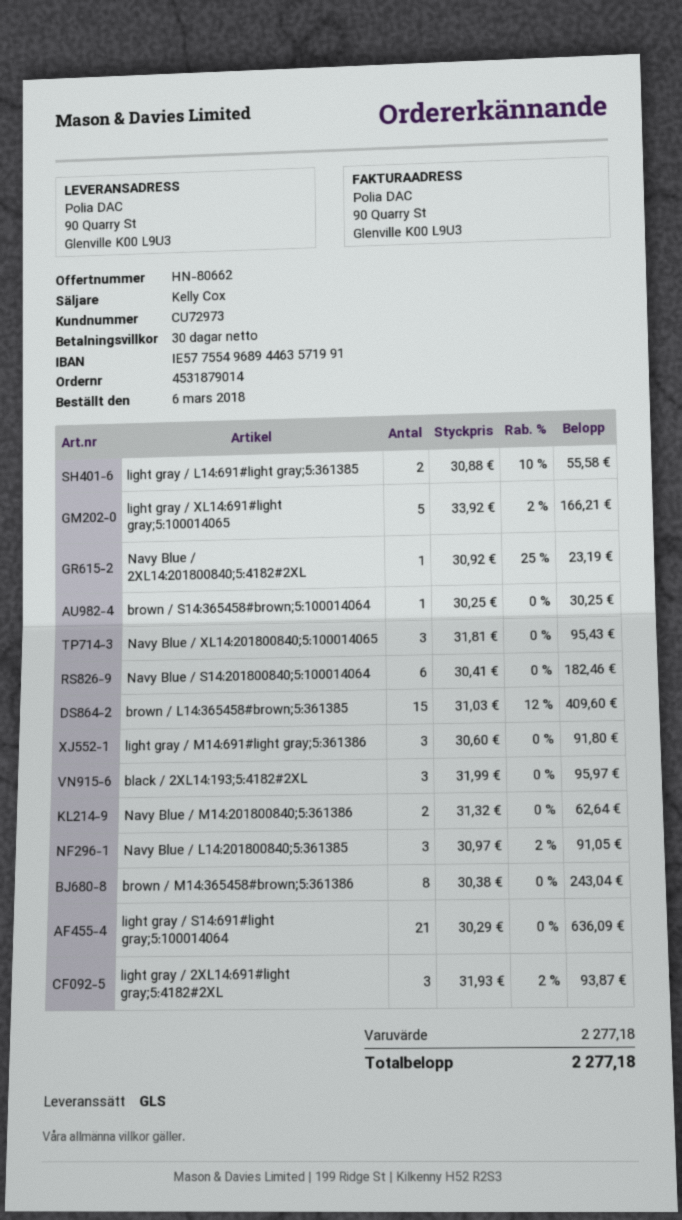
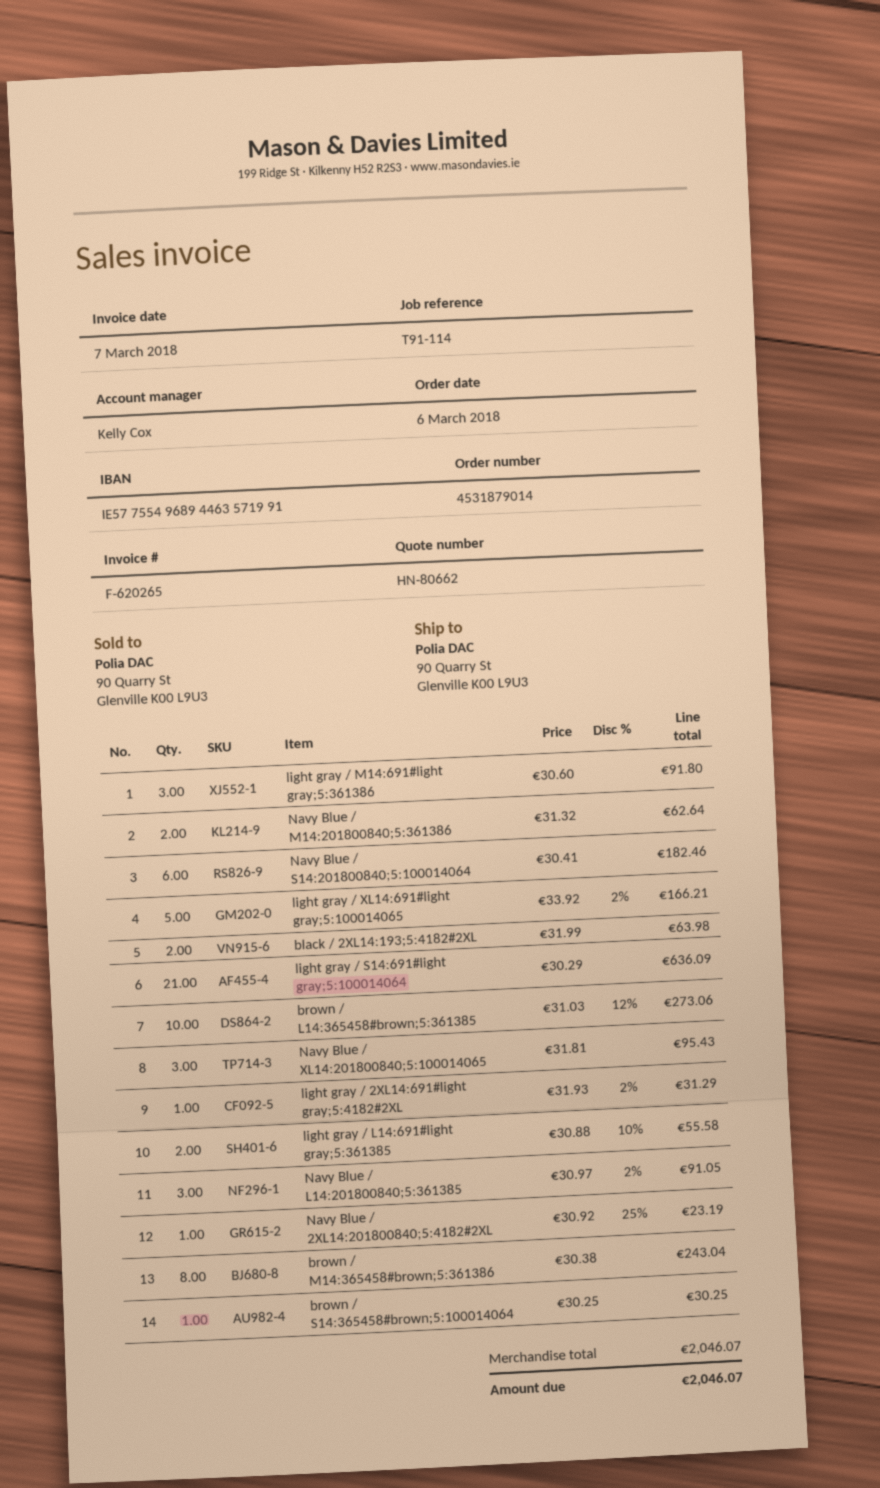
brown / L14:365458#brown;5:361385: 15 x 31.03 - 12% = 409.60 -> 10 x 31.03 - 12% = 273.06
black / 2XL14:193;5:4182#2XL: 3 x 31.99 = 95.97 -> 2 x 31.99 = 63.98
light gray / 2XL14:691#light gray;5:4182#2XL: 3 x 31.93 - 2% = 93.87 -> 1 x 31.93 - 2% = 31.29
subtotal: 2277.18 -> 2046.07
total: 2277.18 -> 2046.07

